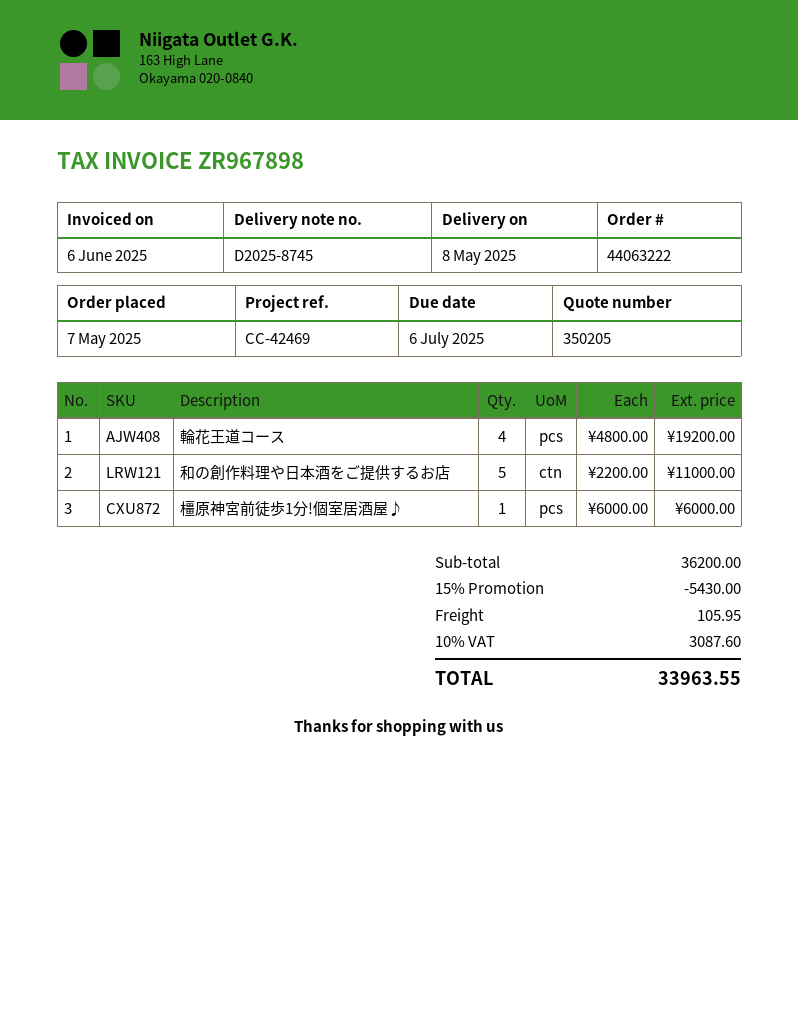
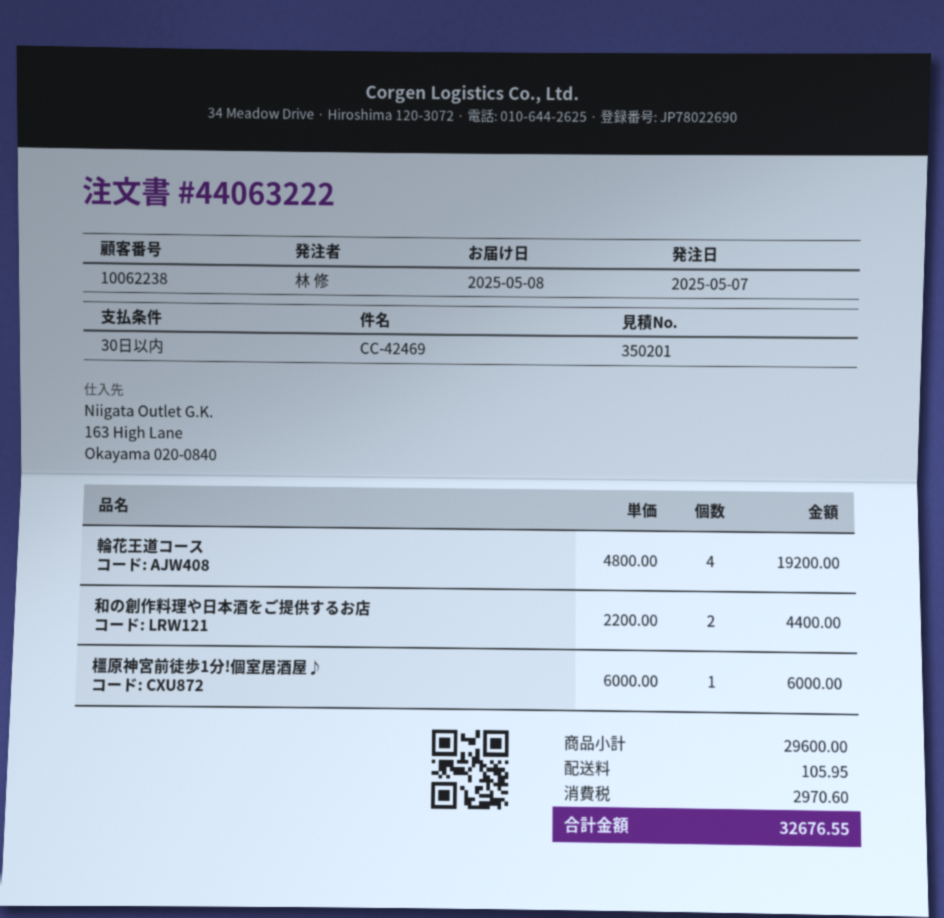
quote number: 350205 -> 350201
和の創作料理や日本酒をご提供するお店: 5 x 2200.00 = 11000.00 -> 2 x 2200.00 = 4400.00
subtotal: 36200.00 -> 29600.00
discount: 15% = 5430.00 -> none
tax: 3087.60 -> 2970.60
total: 33963.55 -> 32676.55

